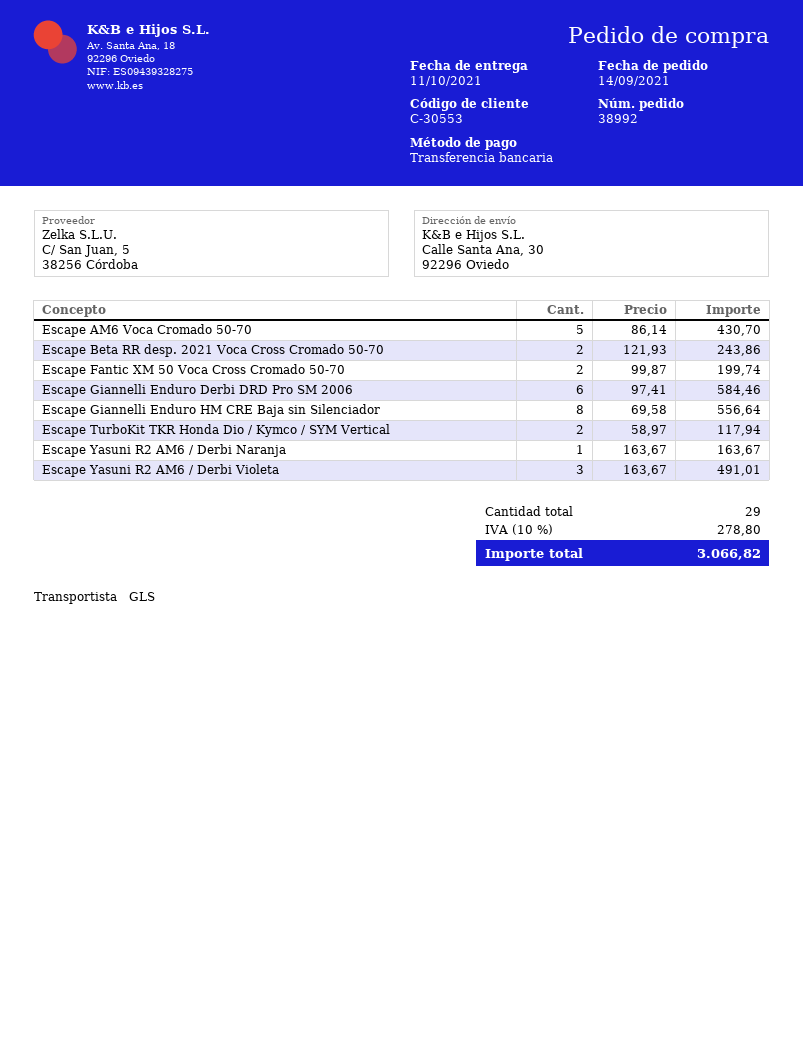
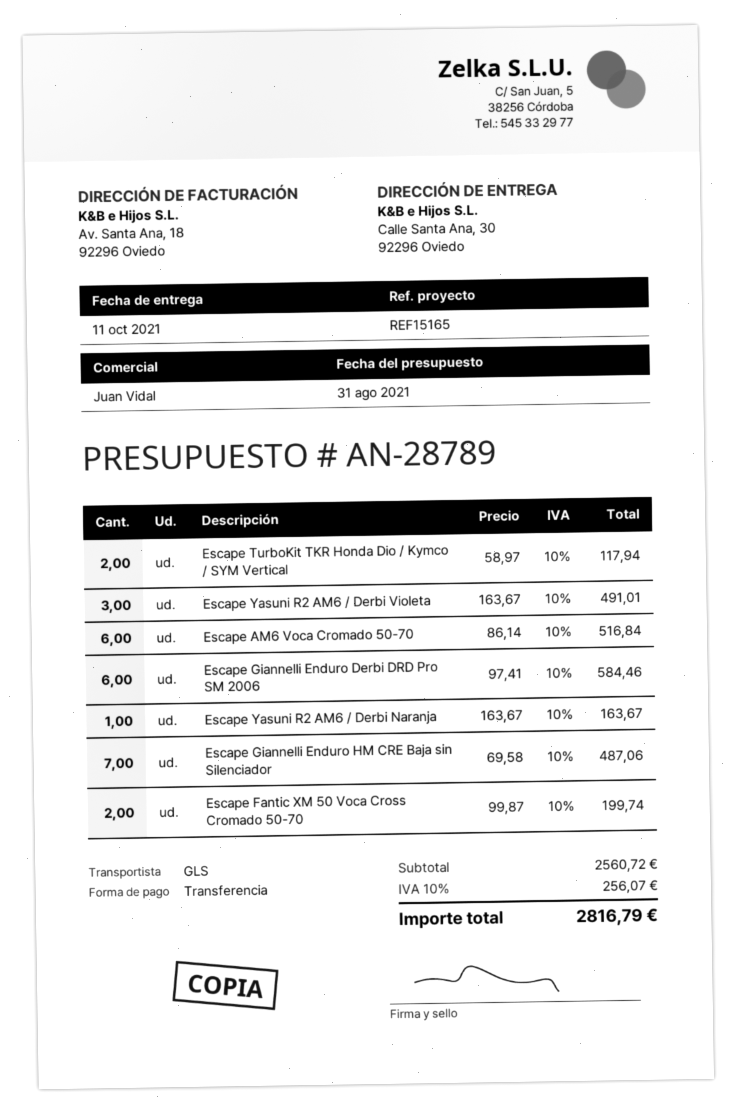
Escape AM6 Voca Cromado 50-70: 5 x 86.14 = 430.70 -> 6 x 86.14 = 516.84
Escape Beta RR desp. 2021 Voca Cross Cromado 50-70: 2 x 121.93 = 243.86 -> none
Escape Giannelli Enduro HM CRE Baja sin Silenciador: 8 x 69.58 = 556.64 -> 7 x 69.58 = 487.06
tax: 10% = 278.80 -> 10% = 256.07
total: 3066.82 -> 2816.79

